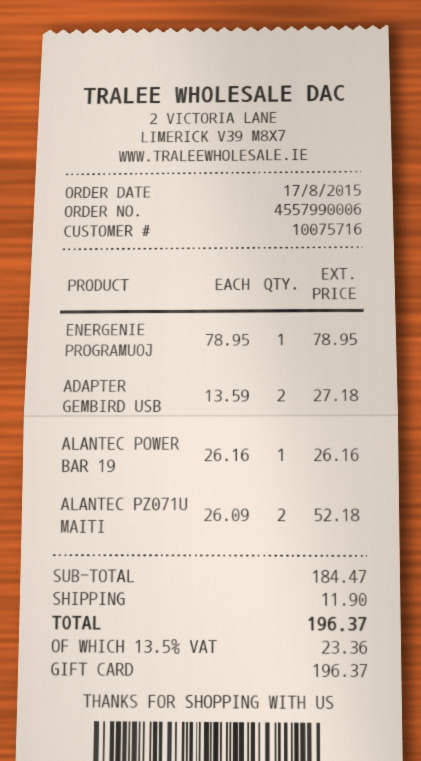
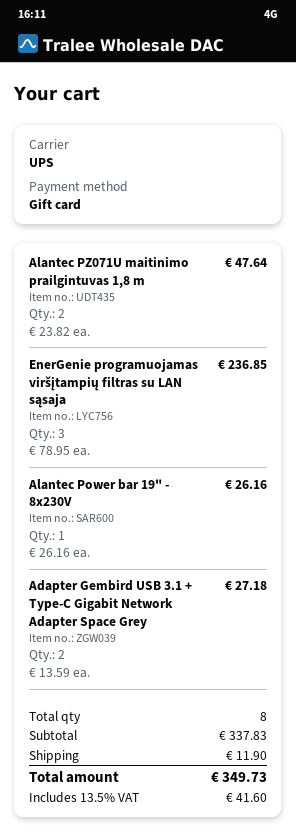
ENERGENIE PROGRAMUOJ: 1 x 78.95 = 78.95 -> 3 x 78.95 = 236.85
ALANTEC PZ071U MAITI: 2 x 26.09 = 52.18 -> 2 x 23.82 = 47.64
subtotal: 184.47 -> 337.83
tax: 13.5% = 23.36 -> 13.5% = 41.60
total: 196.37 -> 349.73

